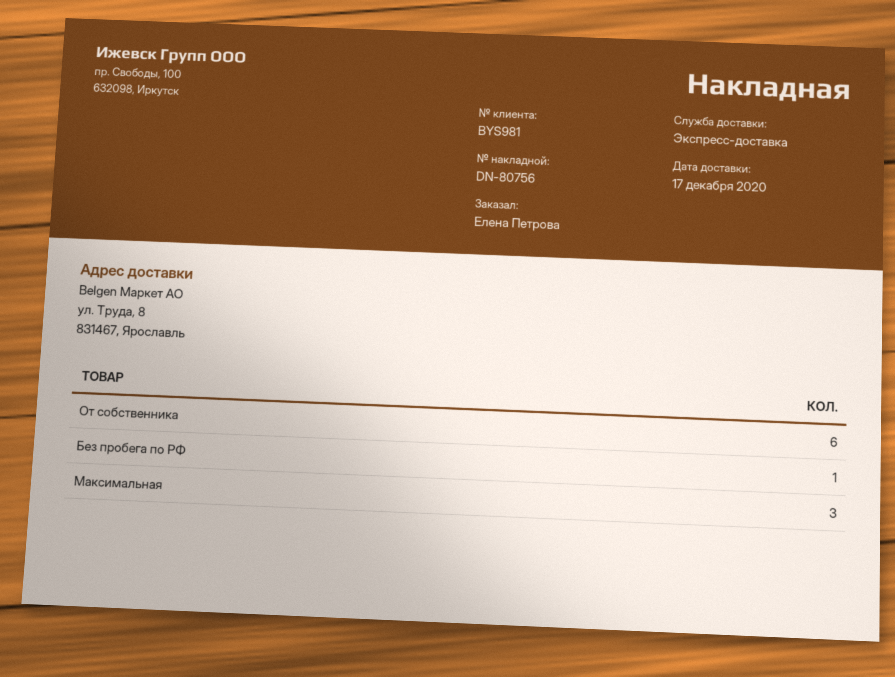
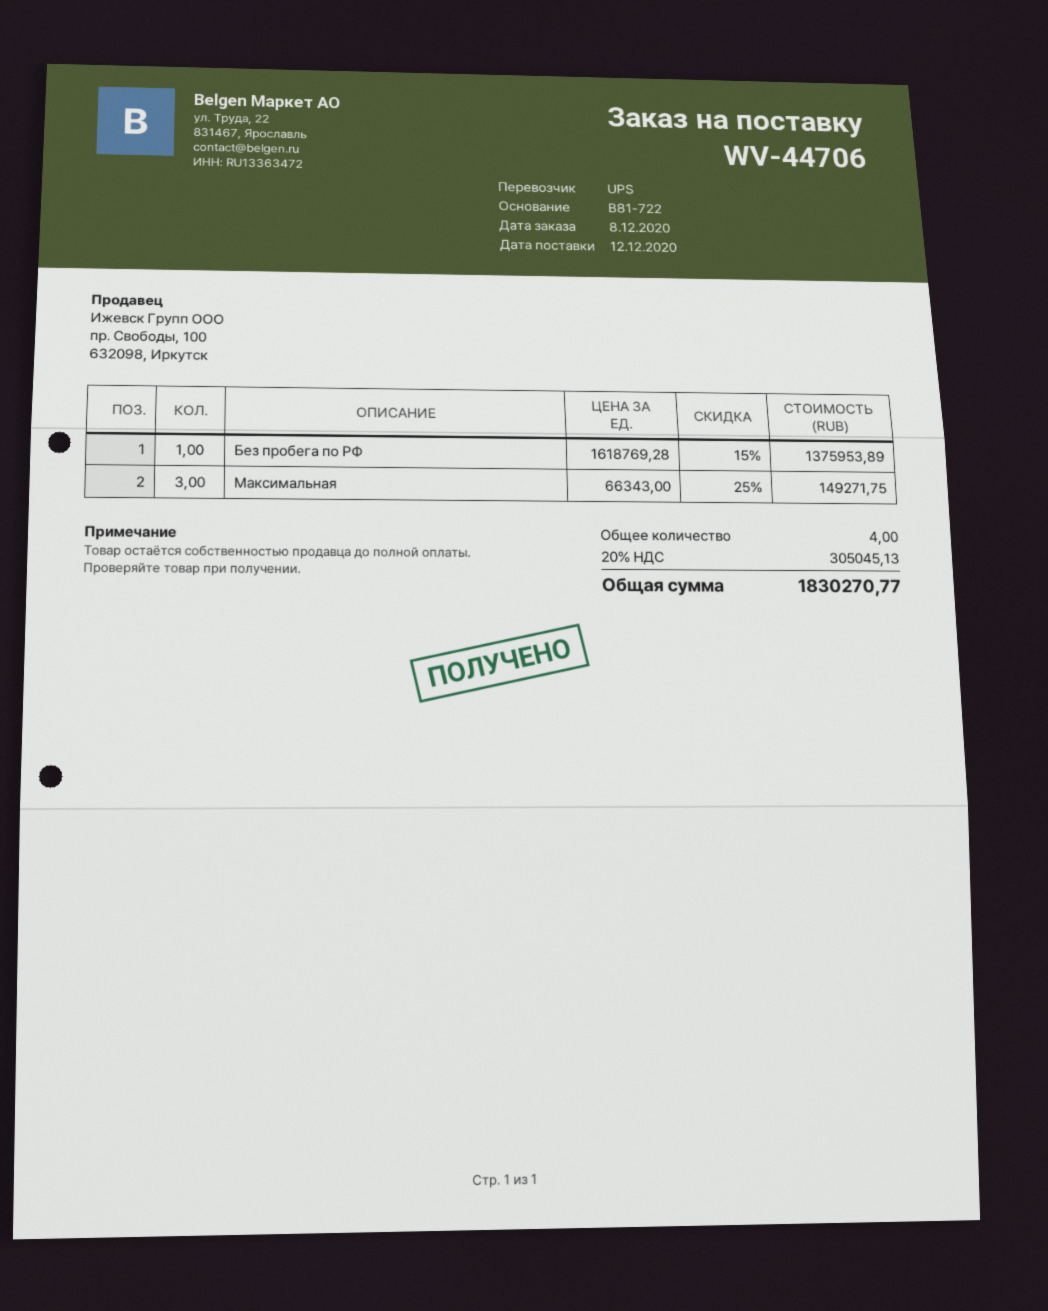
delivery date: 2020-12-17 -> 2020-12-12
shipping method: express -> UPS
От собственника: 6 -> none

